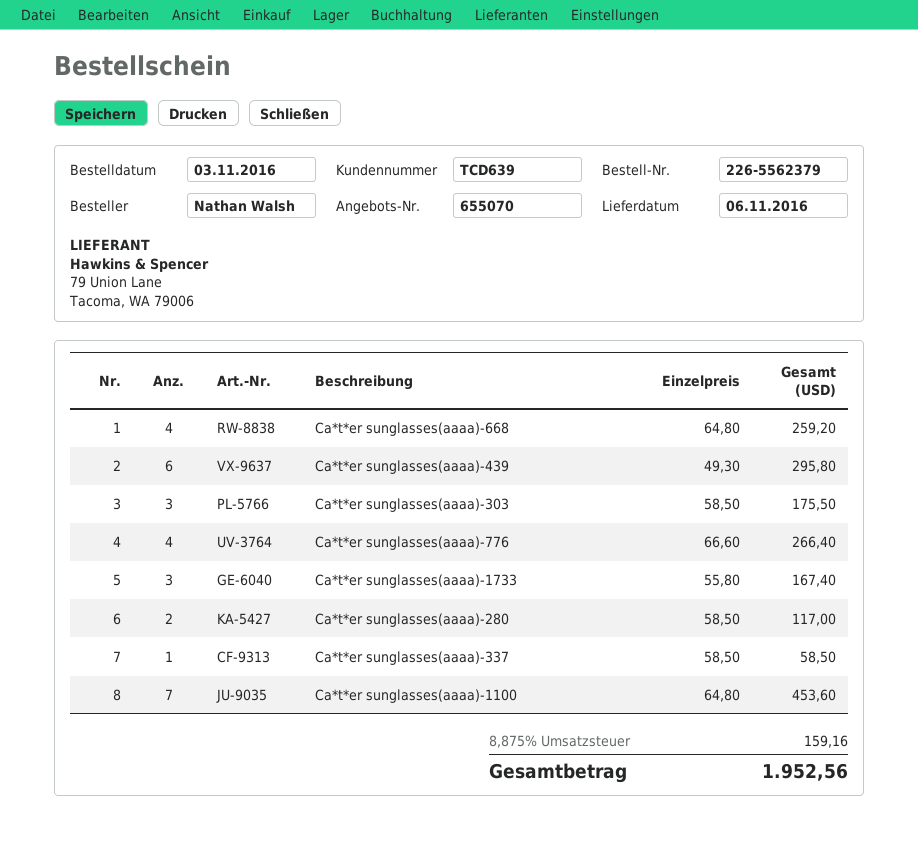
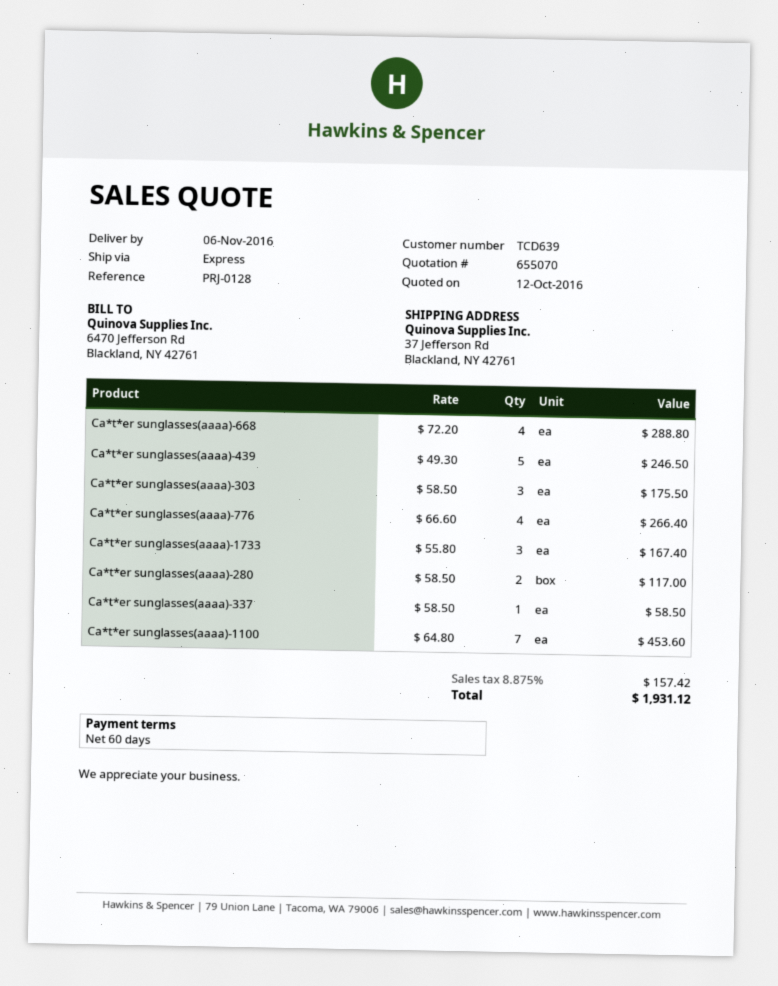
Ca*t*er sunglasses(aaaa)-668: 4 x 64.80 = 259.20 -> 4 x 72.20 = 288.80
Ca*t*er sunglasses(aaaa)-439: 6 x 49.30 = 295.80 -> 5 x 49.30 = 246.50
tax: 8.875% = 159.16 -> 8.875% = 157.42
total: 1952.56 -> 1931.12

